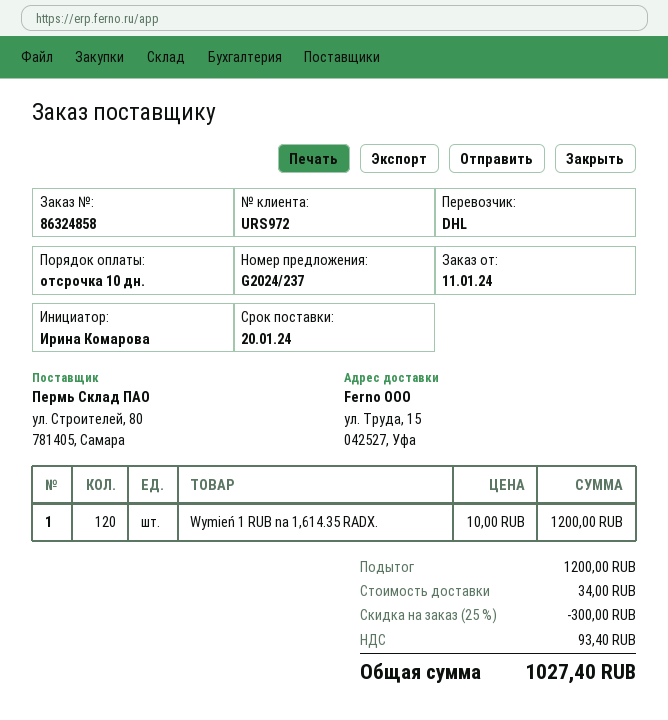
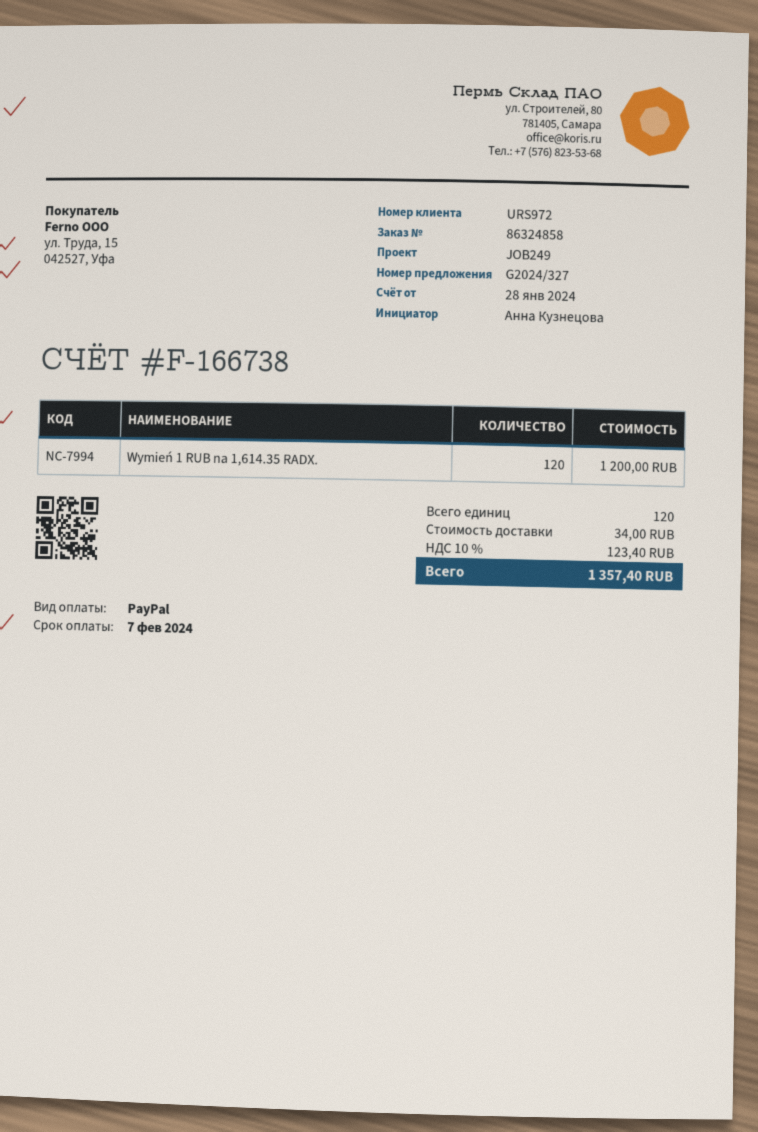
quote number: G2024/237 -> G2024/327
ordered by: Ирина Комарова -> Анна Кузнецова
discount: 25% = 300.00 -> none
tax: 93.40 -> 123.40
total: 1027.40 -> 1357.40

